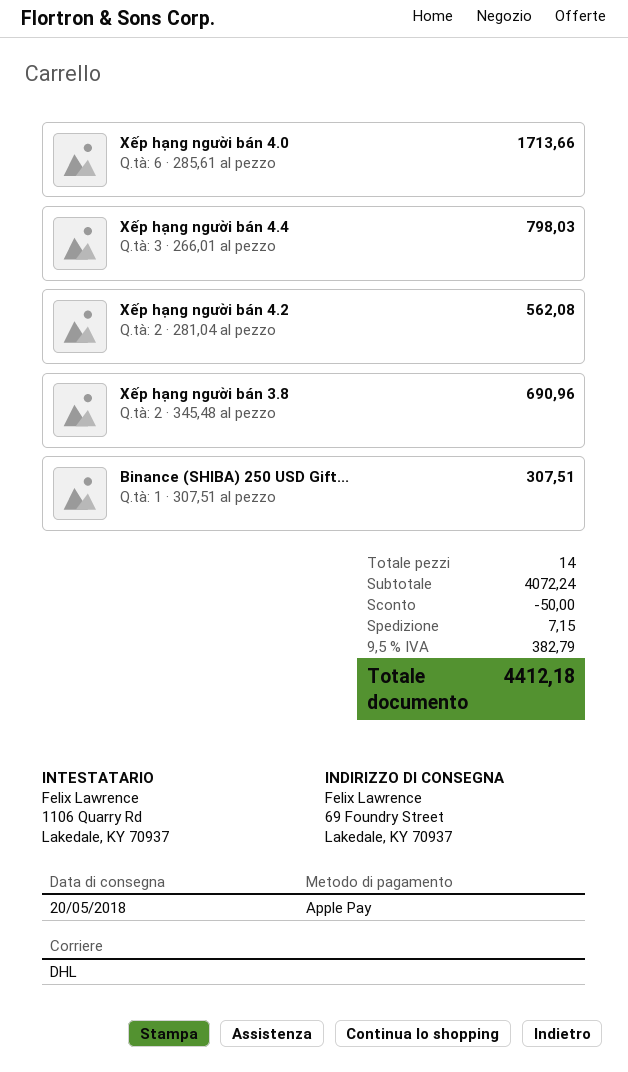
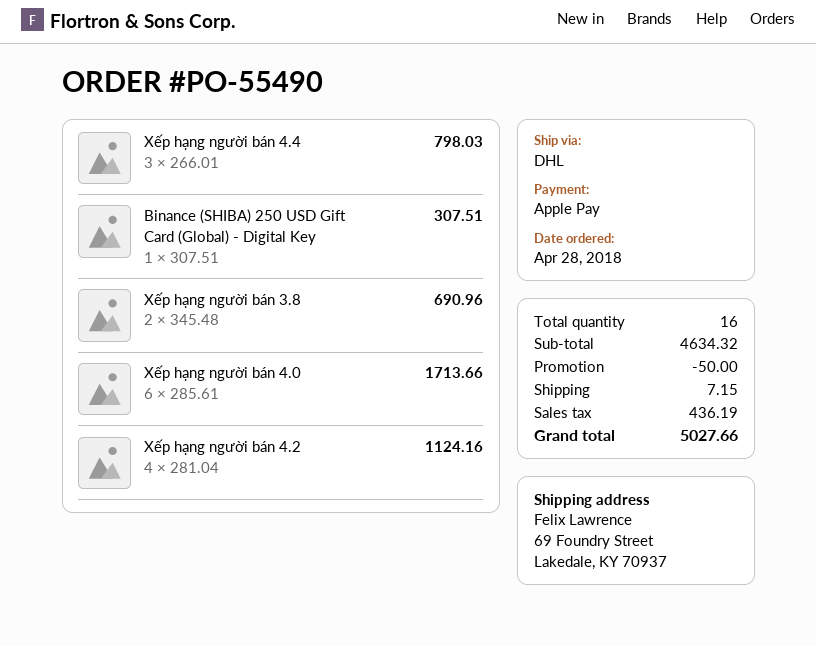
Xếp hạng người bán 4.2: 2 x 281.04 = 562.08 -> 4 x 281.04 = 1124.16
total quantity: 14 -> 16
subtotal: 4072.24 -> 4634.32
tax: 382.79 -> 436.19
total: 4412.18 -> 5027.66

